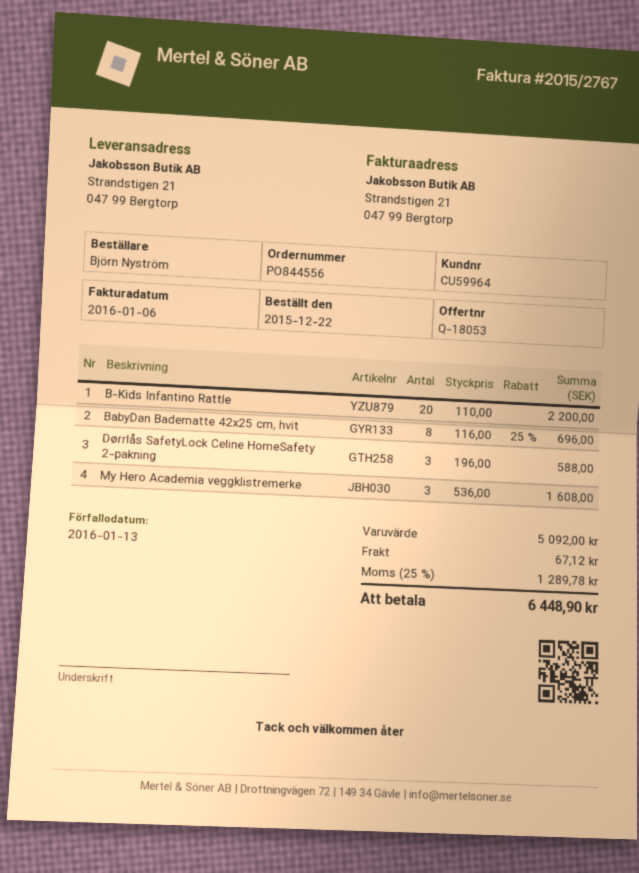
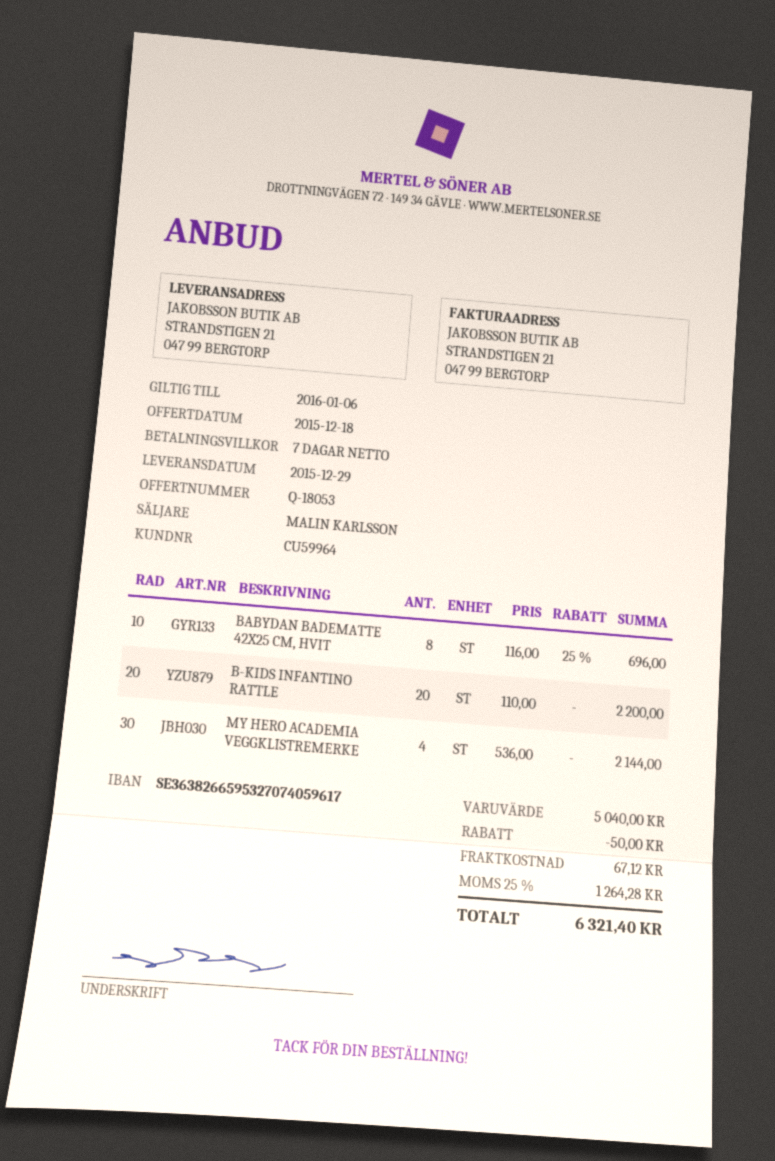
Dørrlås SafetyLock Celine HomeSafety 2-pakning: 3 x 196.00 = 588.00 -> none
My Hero Academia veggklistremerke: 3 x 536.00 = 1608.00 -> 4 x 536.00 = 2144.00
subtotal: 5092.00 -> 5040.00
discount: none -> 50.00
tax: 25% = 1289.78 -> 25% = 1264.28
total: 6448.90 -> 6321.40

